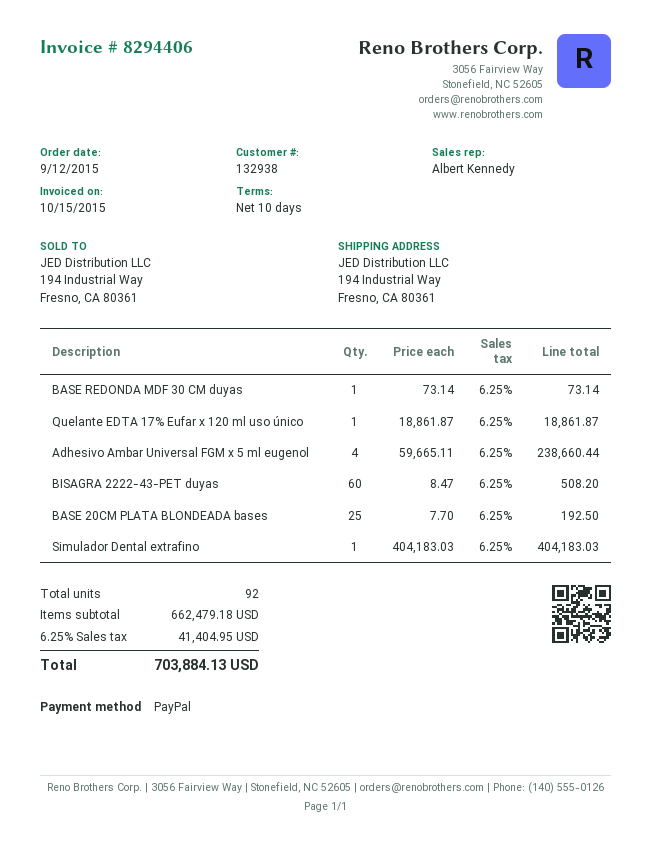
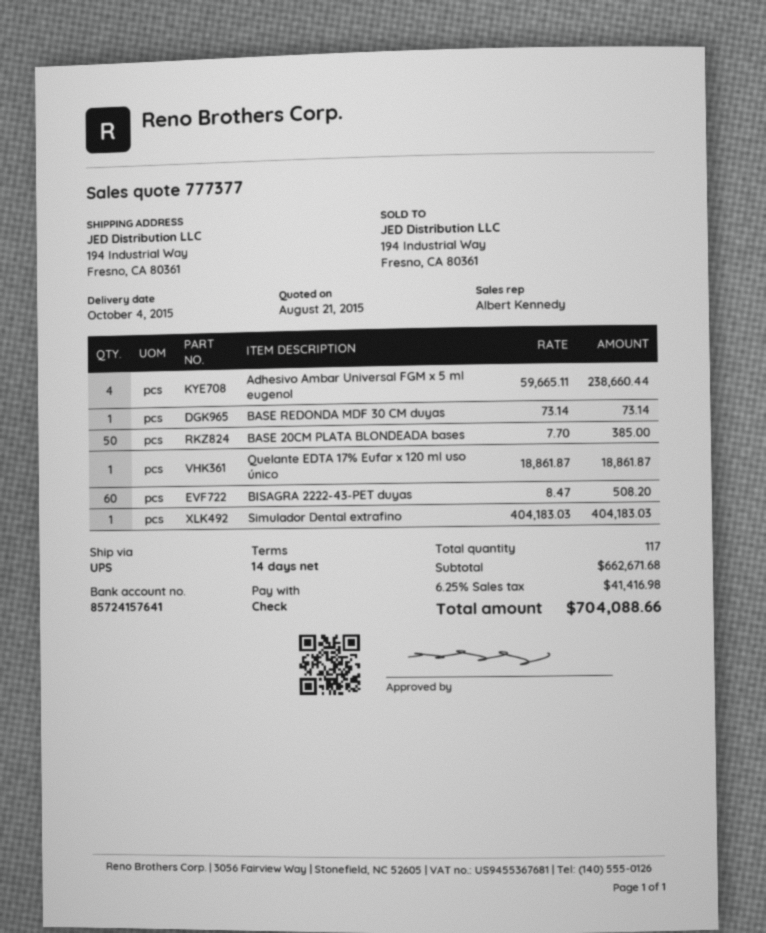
payment terms: 10 days -> 14 days
payment method: PayPal -> cheque
BASE 20CM PLATA BLONDEADA bases: 25 x 7.70 = 192.50 -> 50 x 7.70 = 385.00
total quantity: 92 -> 117
subtotal: 662479.18 -> 662671.68
tax: 6.25% = 41404.95 -> 6.25% = 41416.98
total: 703884.13 -> 704088.66

